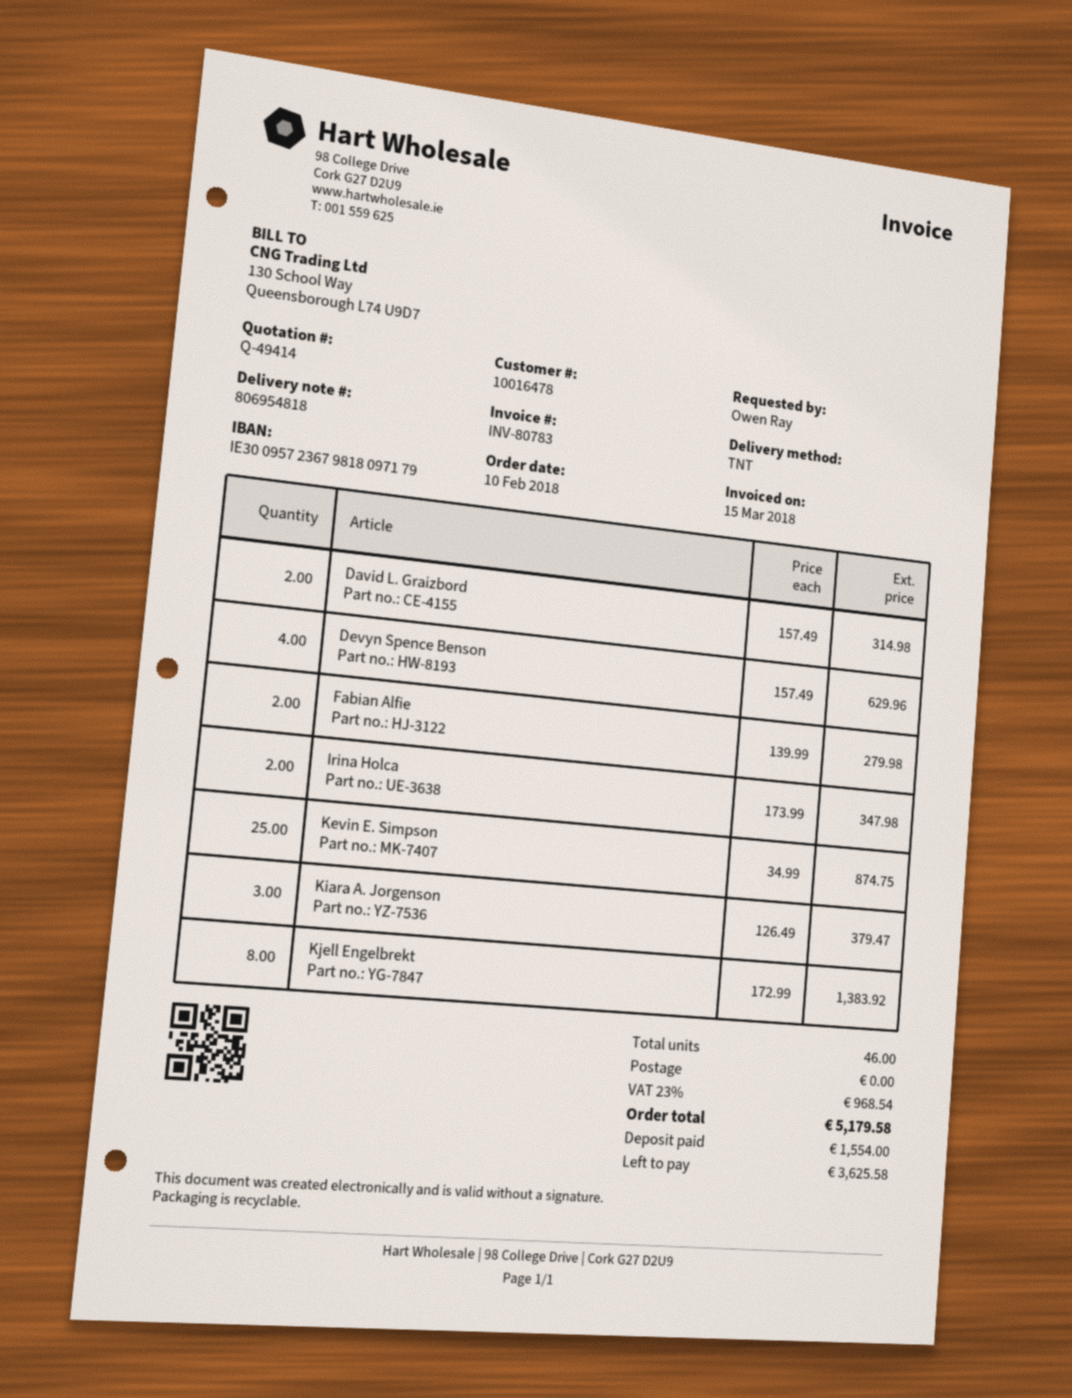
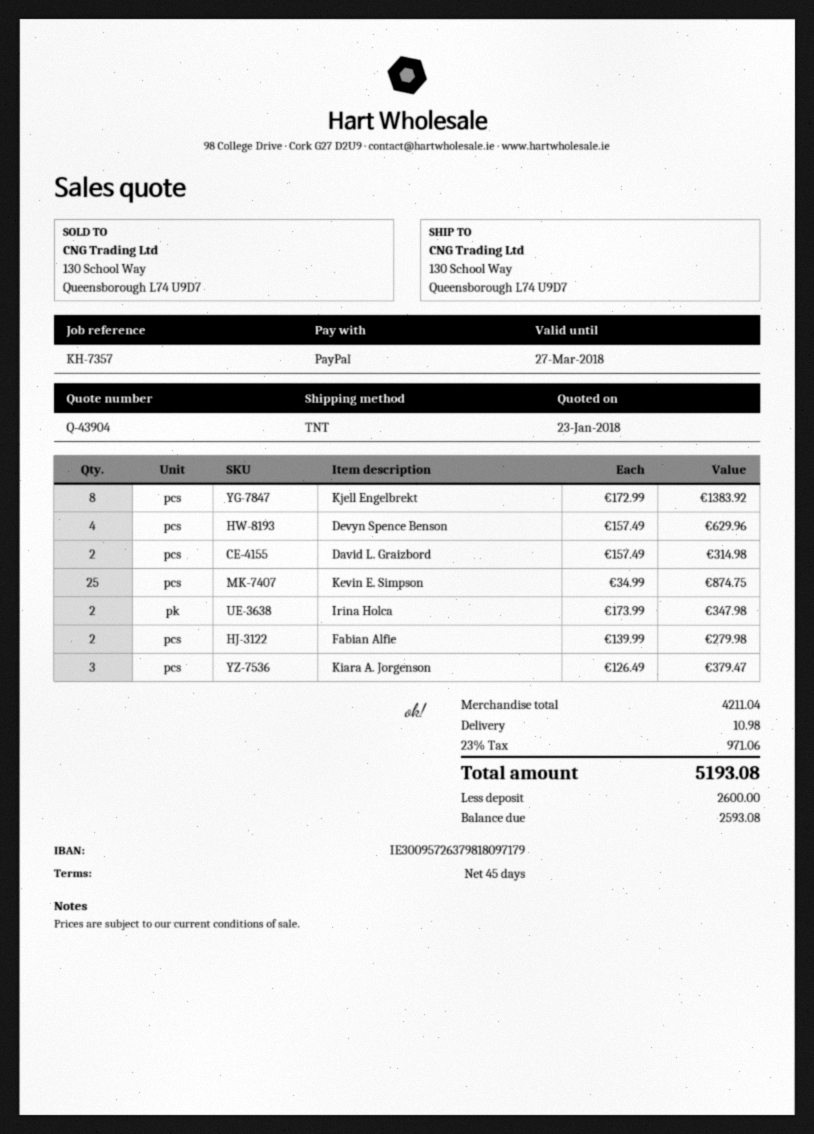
quote number: Q-49414 -> Q-43904
bank account: IE30095723679818097179 -> IE30095726379818097179
shipping: 0.00 -> 10.98
tax: 23% = 968.54 -> 23% = 971.06
total: 5179.58 -> 5193.08
deposit: 1554.00 -> 2600.00
balance: 3625.58 -> 2593.08

